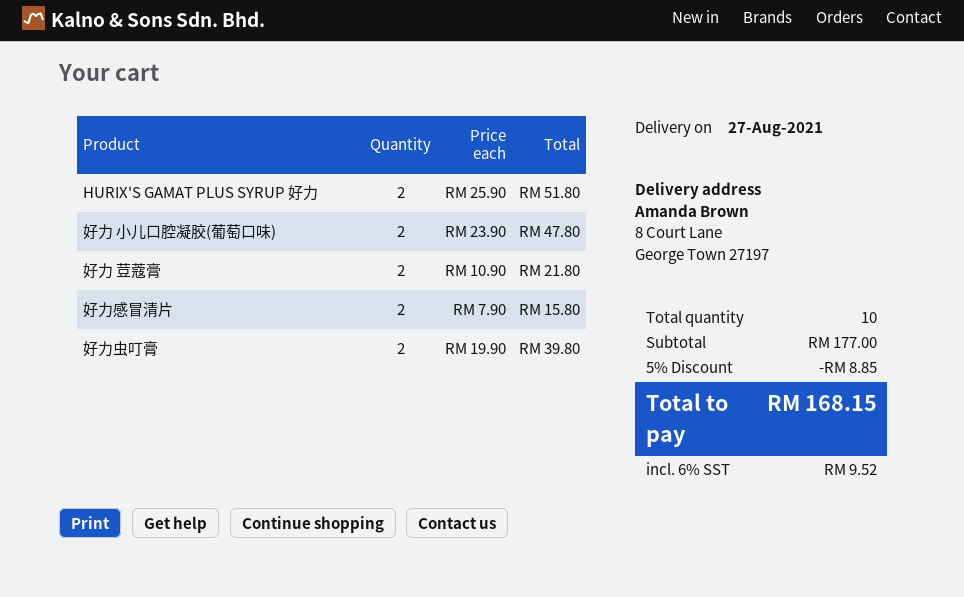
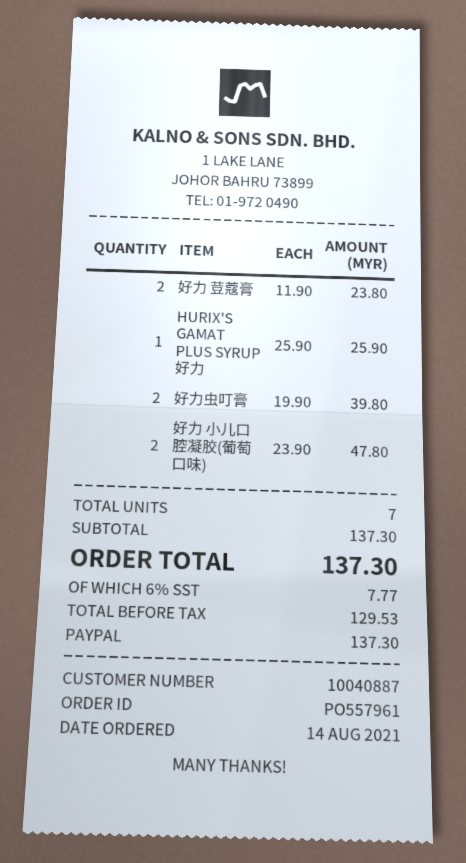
HURIX'S GAMAT PLUS SYRUP 好力: 2 x 25.90 = 51.80 -> 1 x 25.90 = 25.90
好力 荳蔻膏: 2 x 10.90 = 21.80 -> 2 x 11.90 = 23.80
好力感冒清片: 2 x 7.90 = 15.80 -> none
total quantity: 10 -> 7
subtotal: 177.00 -> 137.30
discount: 5% = 8.85 -> none
tax: 6% = 9.52 -> 6% = 7.77
total: 168.15 -> 137.30

